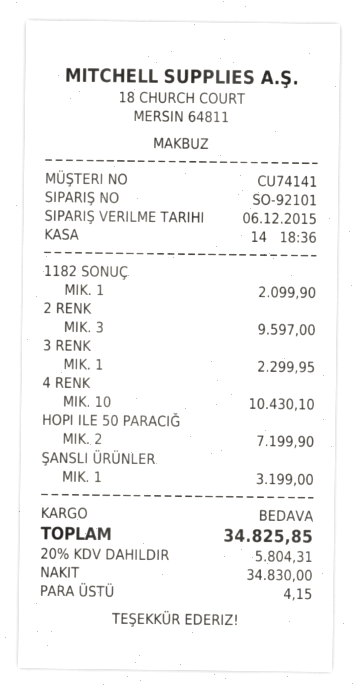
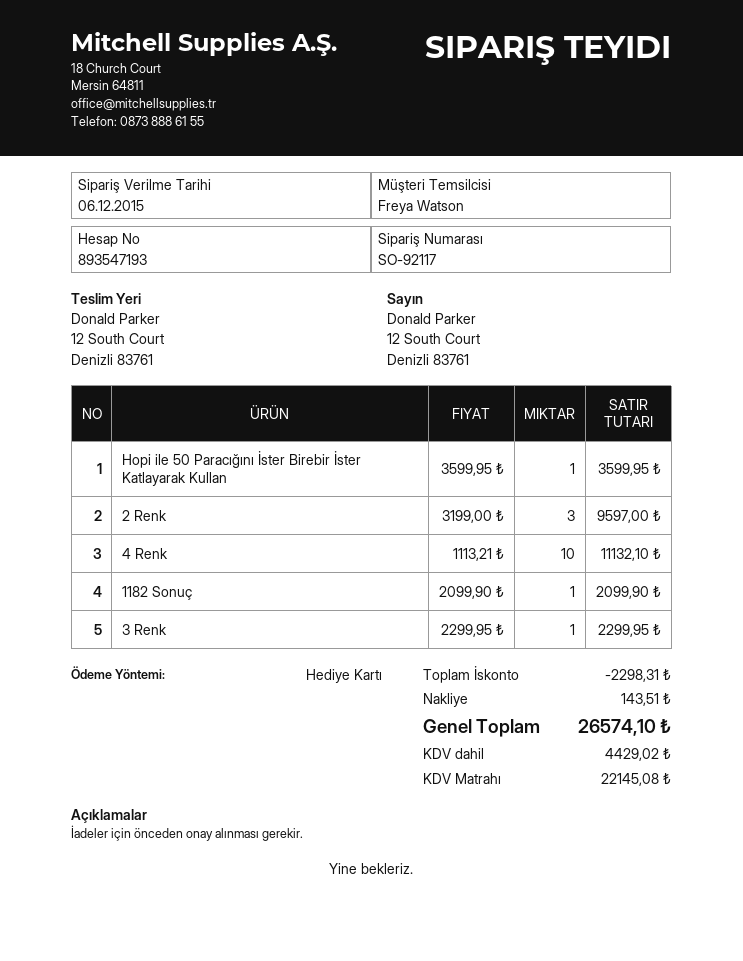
order number: SO-92101 -> SO-92117
payment method: cash -> gift card
4 RENK: 10 for 10430.10 -> 10 for 11132.10
HOPI ILE 50 PARACIĞ: 2 for 7199.90 -> 1 for 3599.95
ŞANSLI ÜRÜNLER: 1 for 3199.00 -> none
discount: none -> 2298.31
shipping: 0.00 -> 143.51
tax: 5804.31 -> 4429.02
total: 34825.85 -> 26574.10

